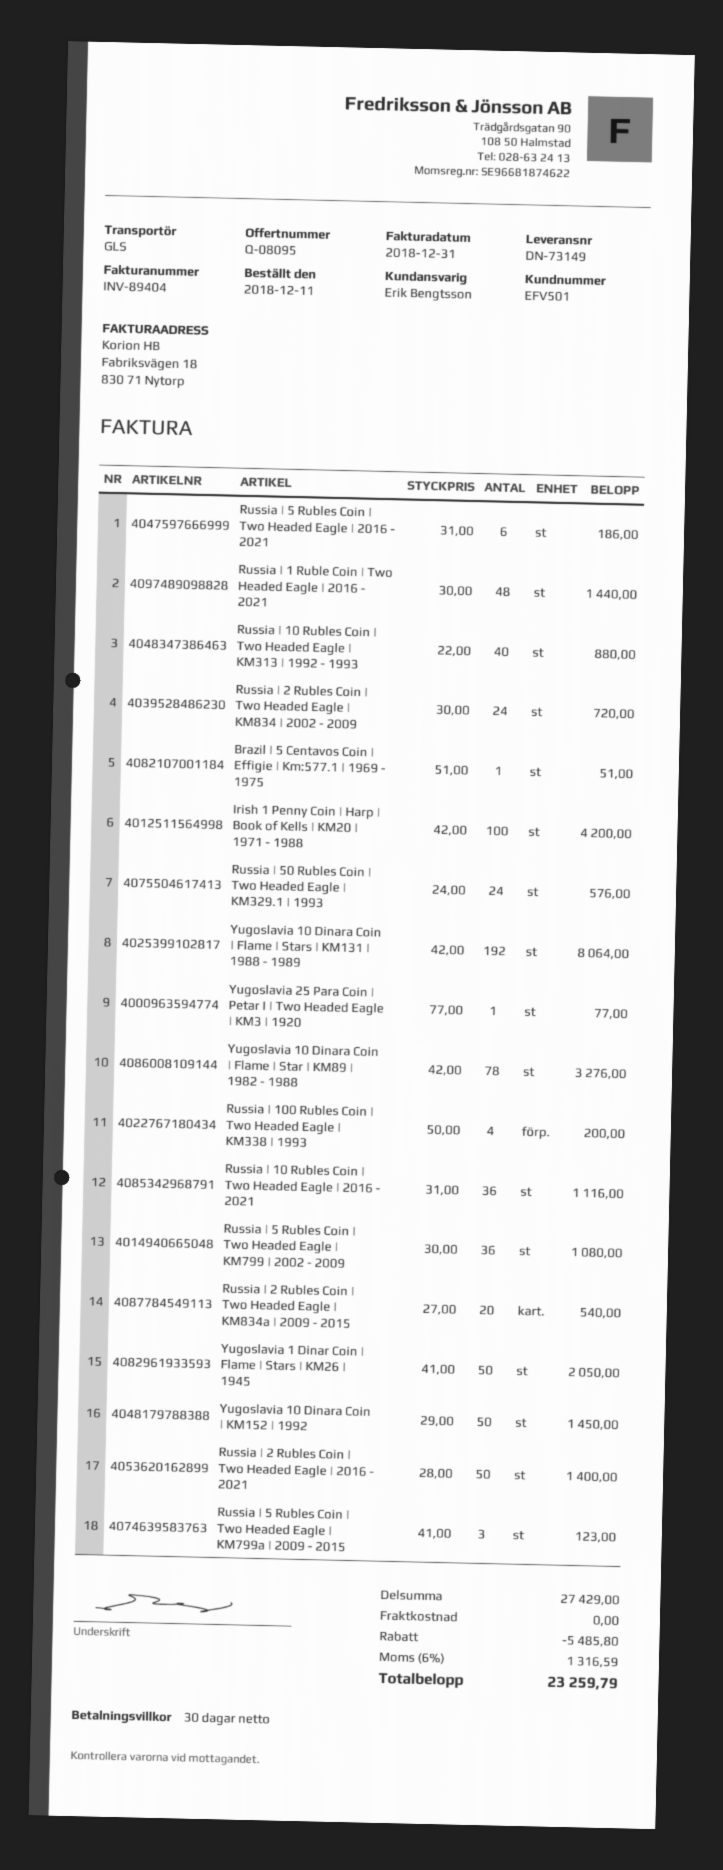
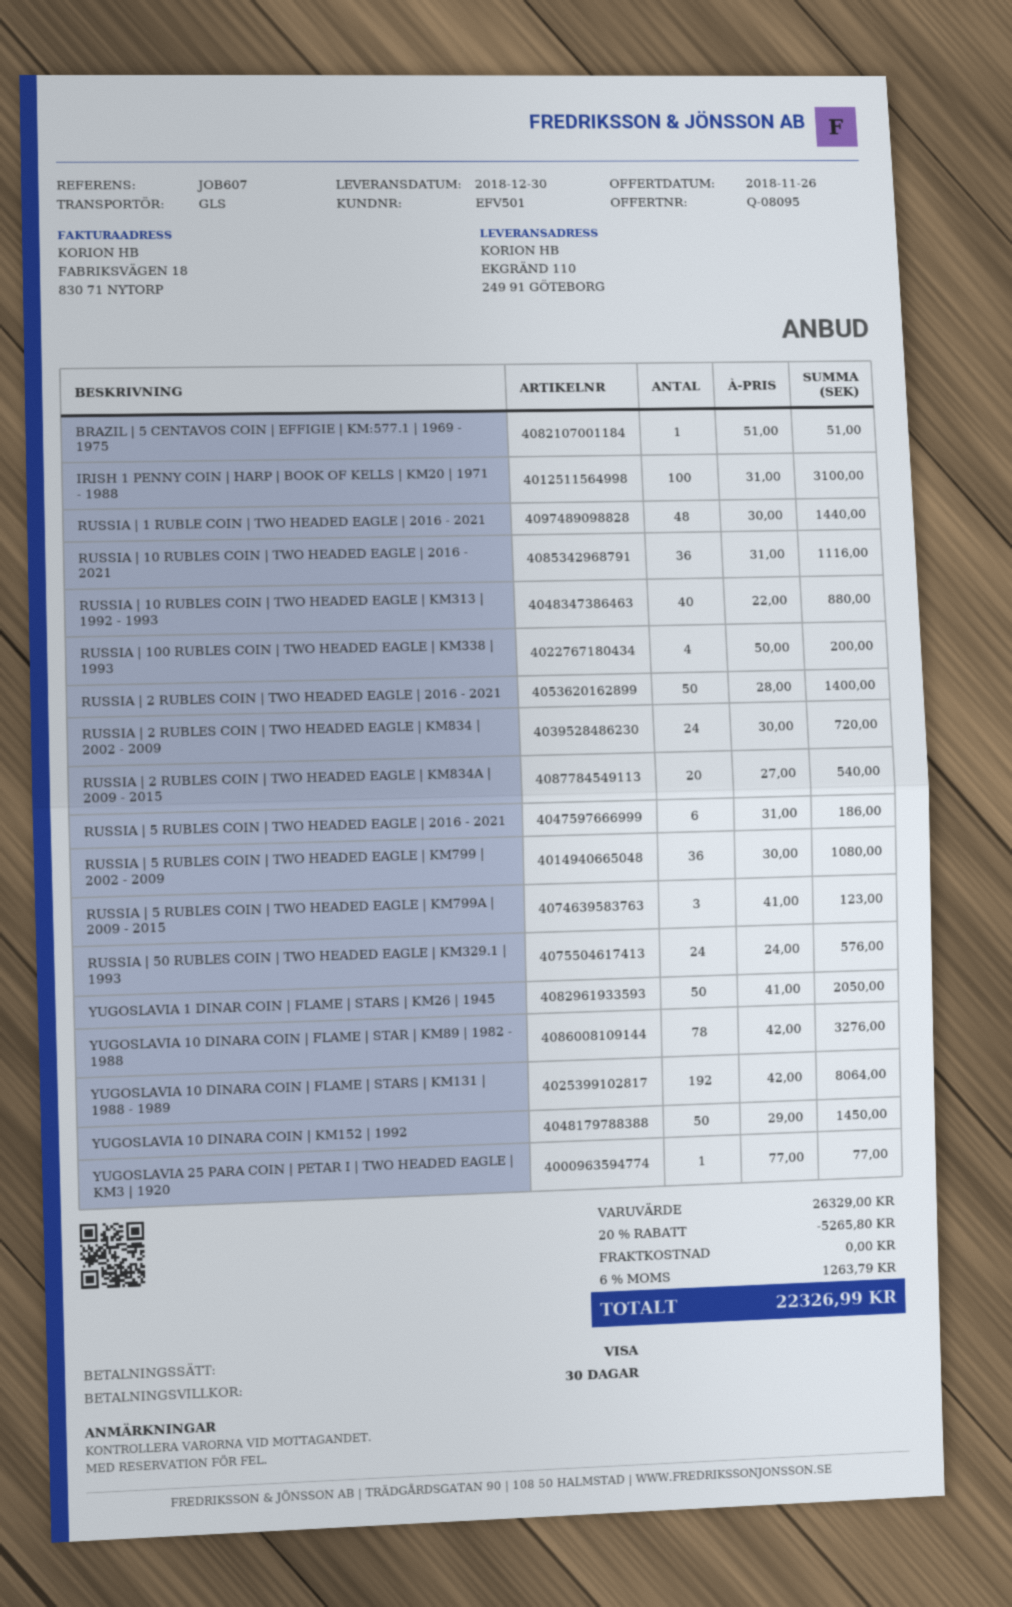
Irish 1 Penny Coin | Harp | Book of Kells | KM20 | 1971 - 1988: 100 x 42.00 = 4200.00 -> 100 x 31.00 = 3100.00
subtotal: 27429.00 -> 26329.00
discount: 5485.80 -> 5265.80
tax: 6% = 1316.59 -> 6% = 1263.79
total: 23259.79 -> 22326.99

